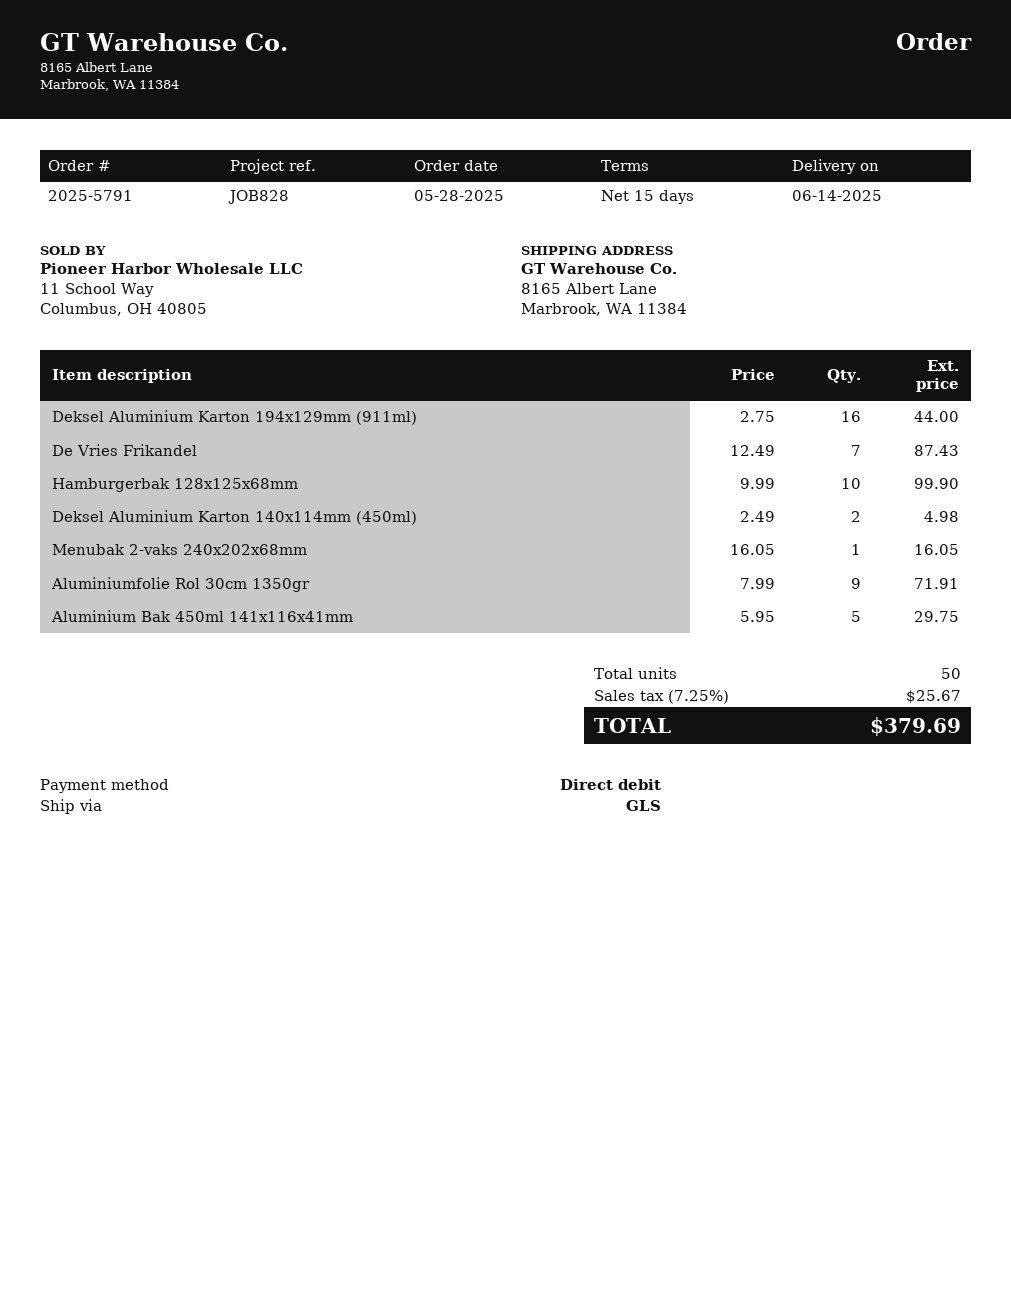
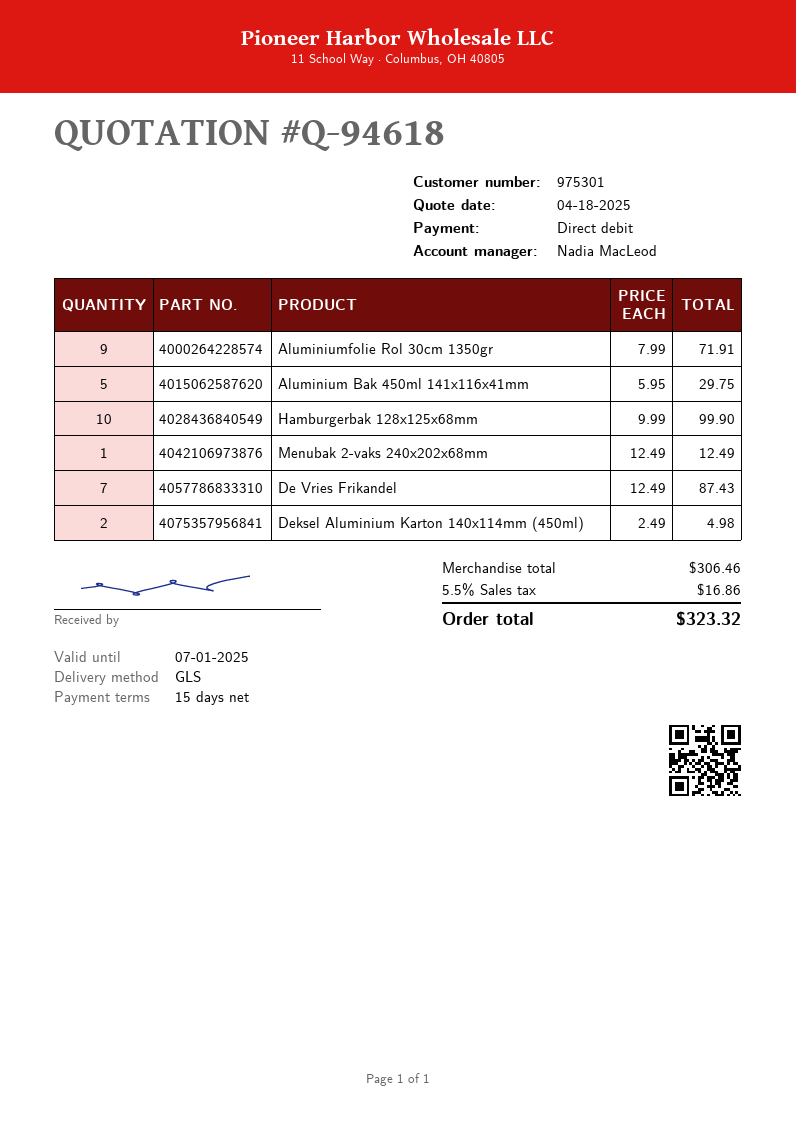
Deksel Aluminium Karton 194x129mm (911ml): 16 x 2.75 = 44.00 -> none
Menubak 2-vaks 240x202x68mm: 1 x 16.05 = 16.05 -> 1 x 12.49 = 12.49
tax: 7.25% = 25.67 -> 5.5% = 16.86
total: 379.69 -> 323.32

